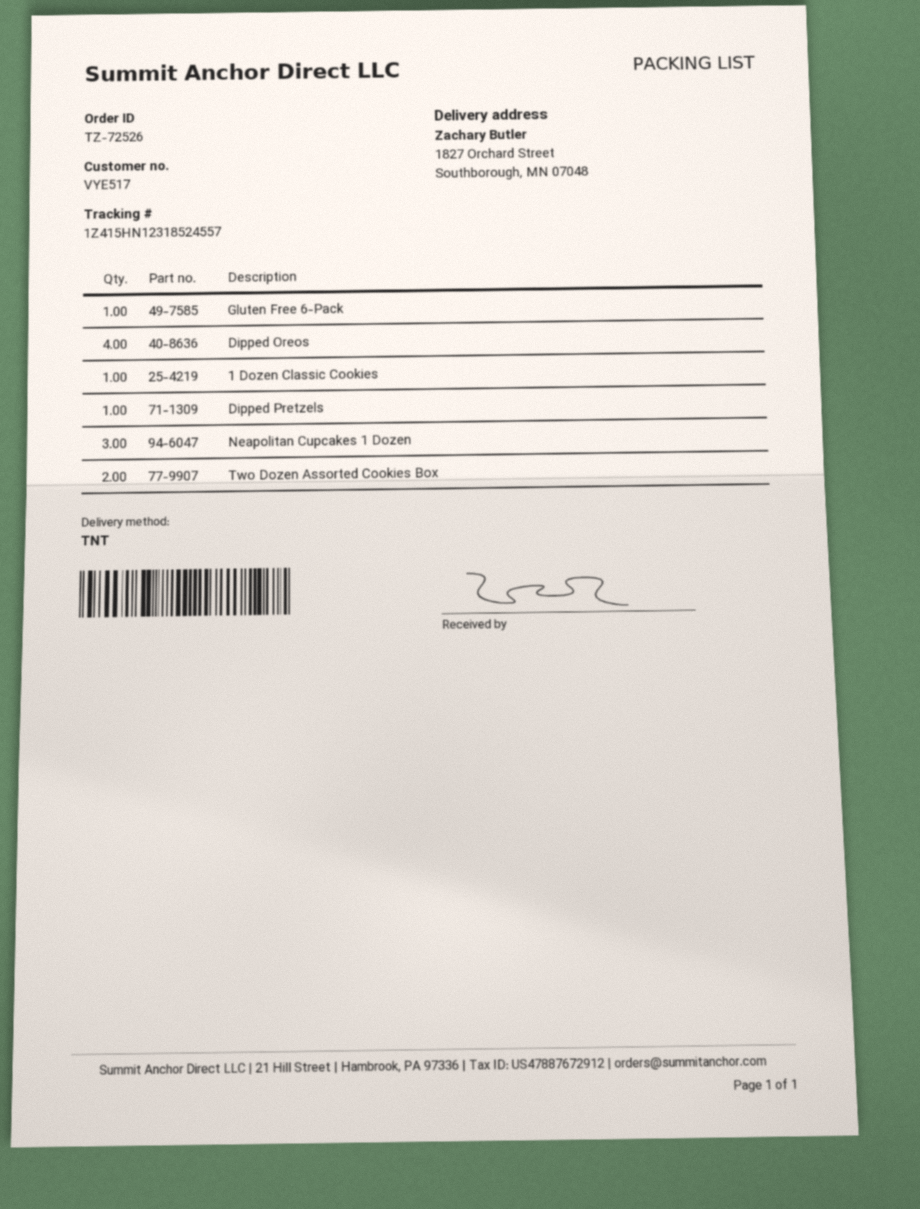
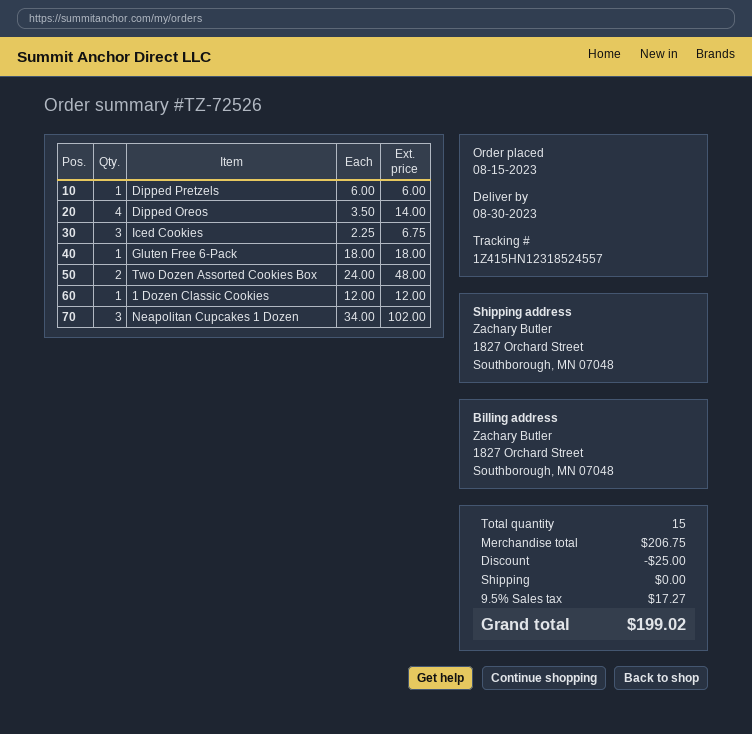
Iced Cookies: none -> 3

